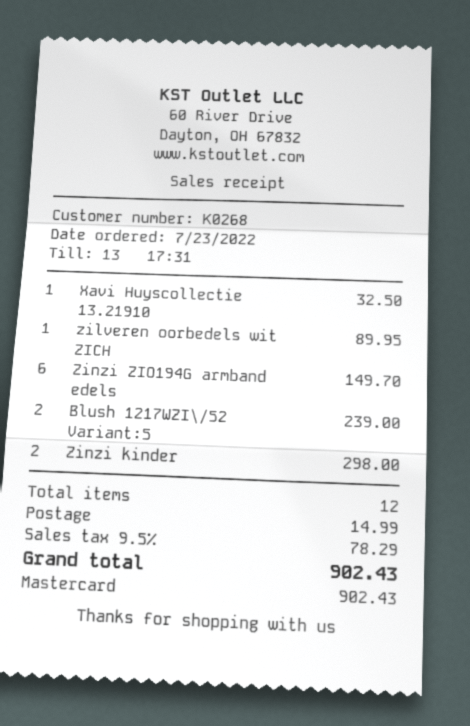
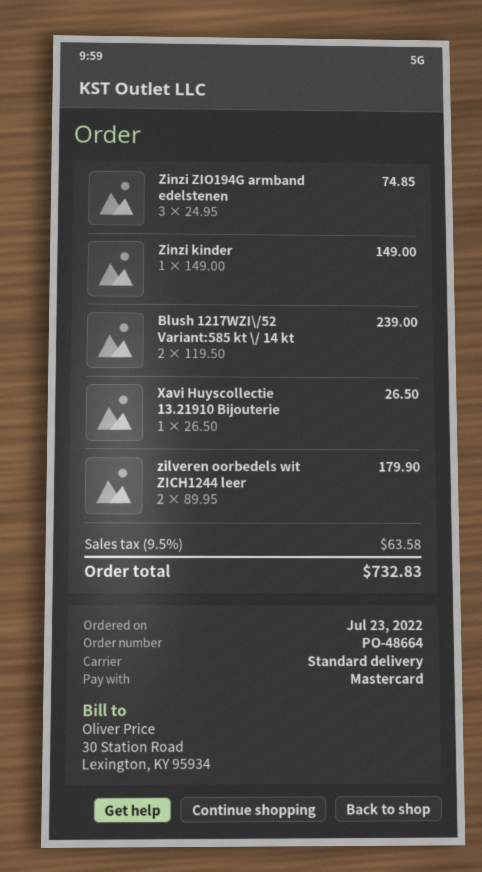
Xavi Huyscollectie 13.21910: 1 for 32.50 -> 1 for 26.50
zilveren oorbedels wit ZICH: 1 for 89.95 -> 2 for 179.90
Zinzi ZIO194G armband edels: 6 for 149.70 -> 3 for 74.85
Zinzi kinder: 2 for 298.00 -> 1 for 149.00
shipping: 14.99 -> none
tax: 9.5% = 78.29 -> 9.5% = 63.58
total: 902.43 -> 732.83

